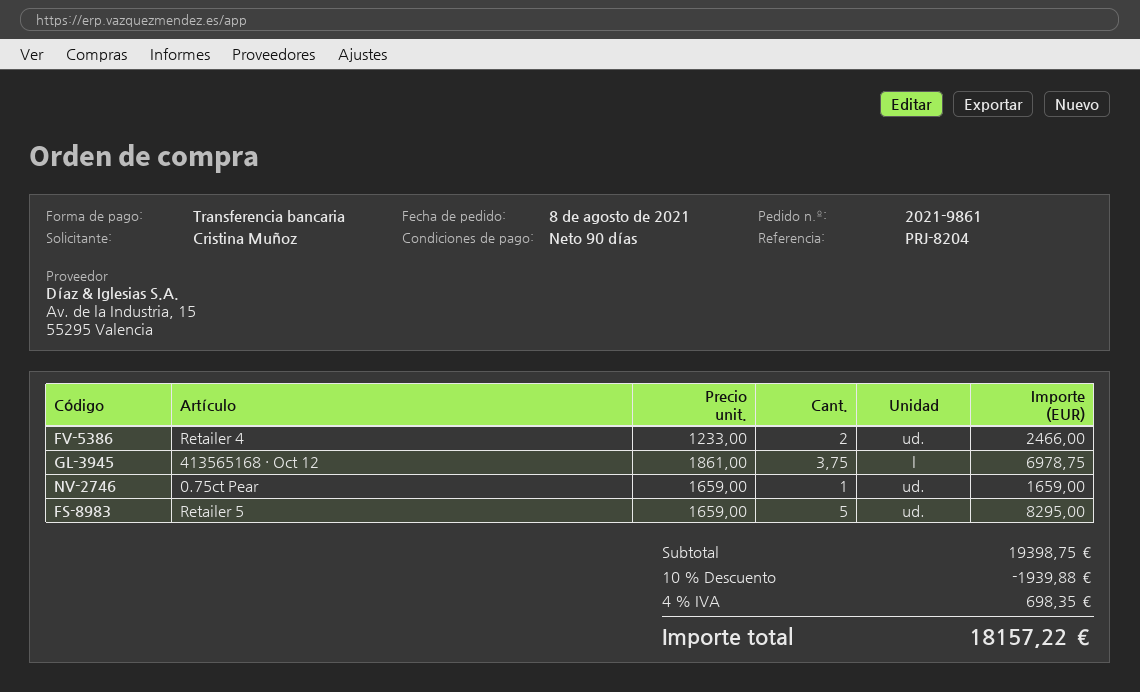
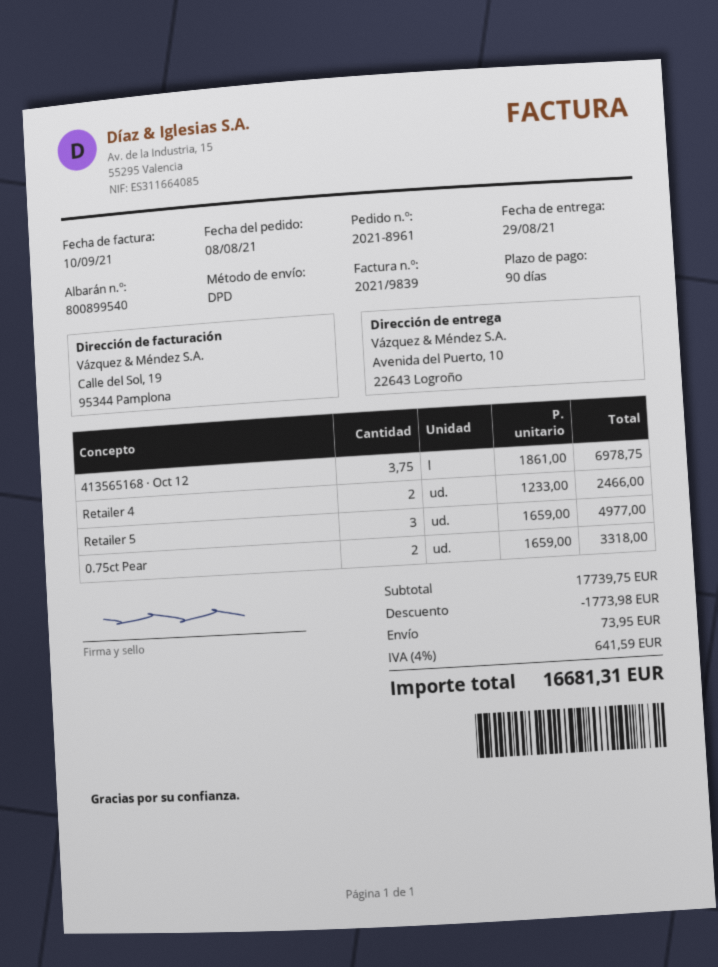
order number: 2021-9861 -> 2021-8961
0.75ct Pear: 1 x 1659.00 = 1659.00 -> 2 x 1659.00 = 3318.00
Retailer 5: 5 x 1659.00 = 8295.00 -> 3 x 1659.00 = 4977.00
subtotal: 19398.75 -> 17739.75
discount: 1939.88 -> 1773.98
shipping: none -> 73.95
tax: 4% = 698.35 -> 4% = 641.59
total: 18157.22 -> 16681.31

